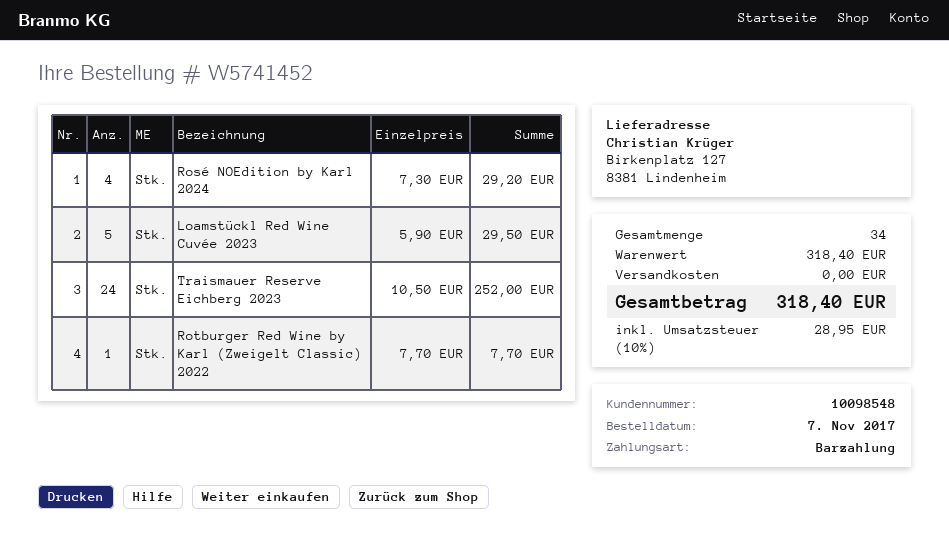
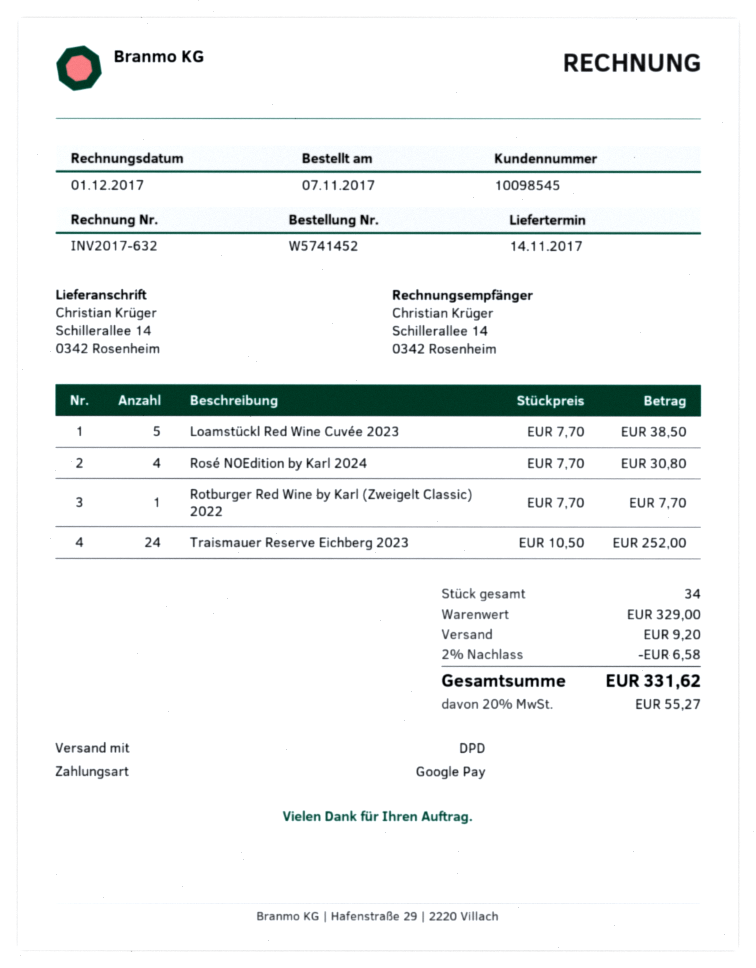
customer number: 10098548 -> 10098545
payment method: cash -> Google Pay
ship to: Birkenplatz 127, 8381 Lindenheim -> Schillerallee 14, 0342 Rosenheim
Rosé NOEdition by Karl 2024: 4 x 7.30 = 29.20 -> 4 x 7.70 = 30.80
Loamstückl Red Wine Cuvée 2023: 5 x 5.90 = 29.50 -> 5 x 7.70 = 38.50
subtotal: 318.40 -> 329.00
discount: none -> 2% = 6.58
shipping: 0.00 -> 9.20
tax: 10% = 28.95 -> 20% = 55.27
total: 318.40 -> 331.62

